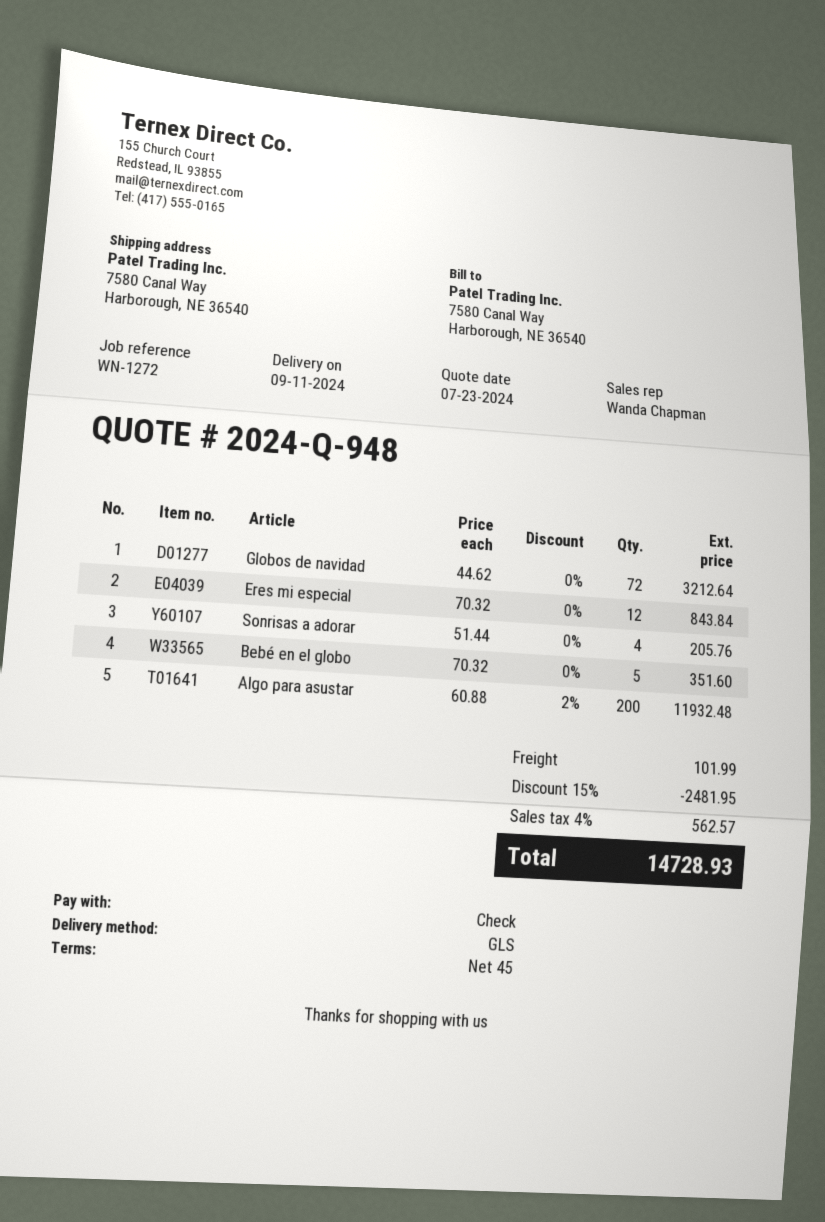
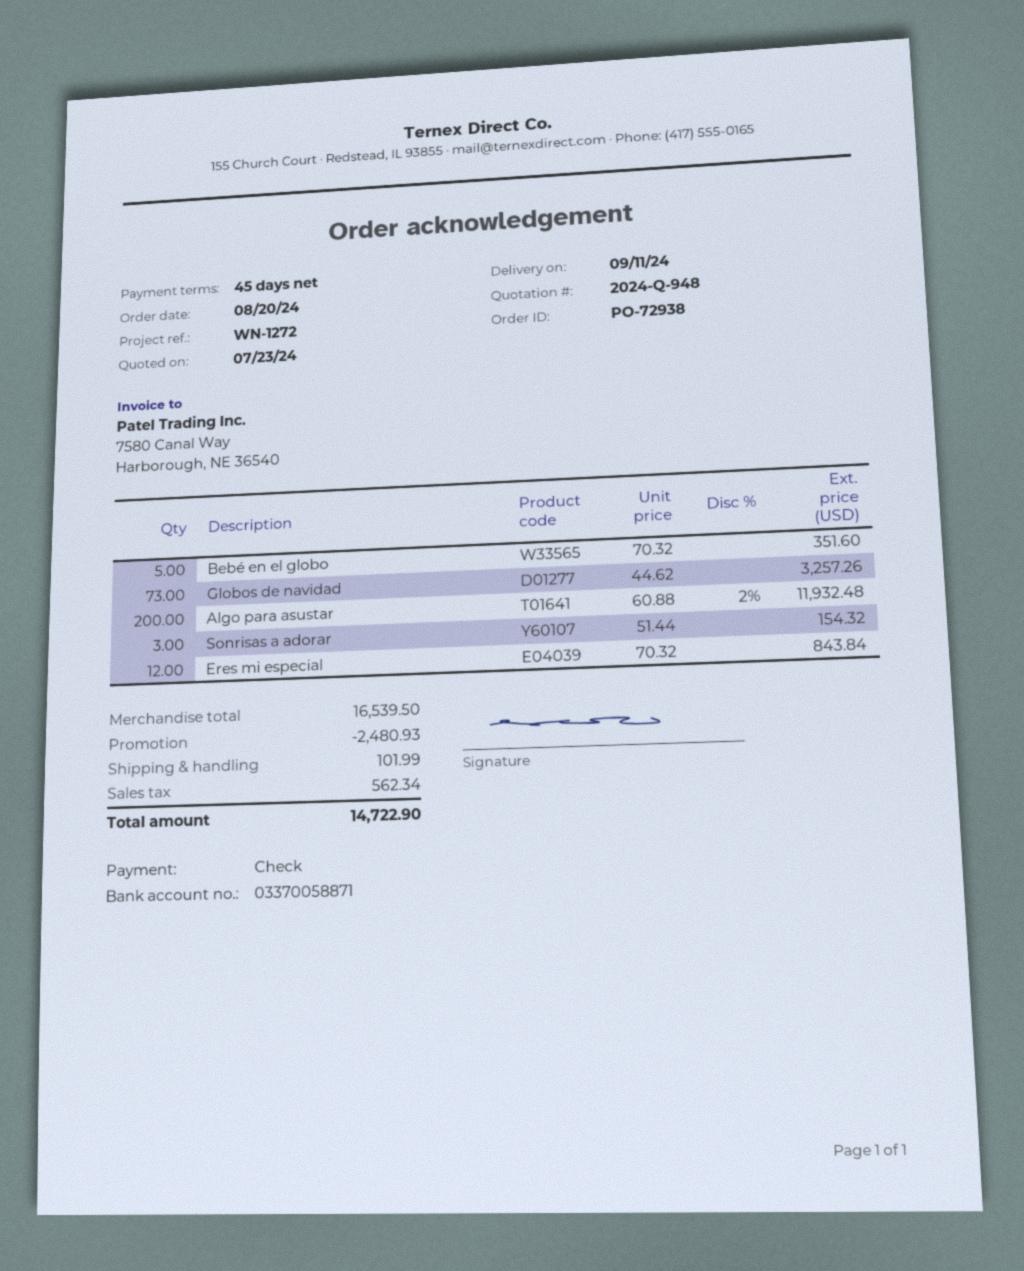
Globos de navidad: 72 x 44.62 = 3212.64 -> 73 x 44.62 = 3257.26
Sonrisas a adorar: 4 x 51.44 = 205.76 -> 3 x 51.44 = 154.32
discount: 2481.95 -> 2480.93
tax: 562.57 -> 562.34
total: 14728.93 -> 14722.90

